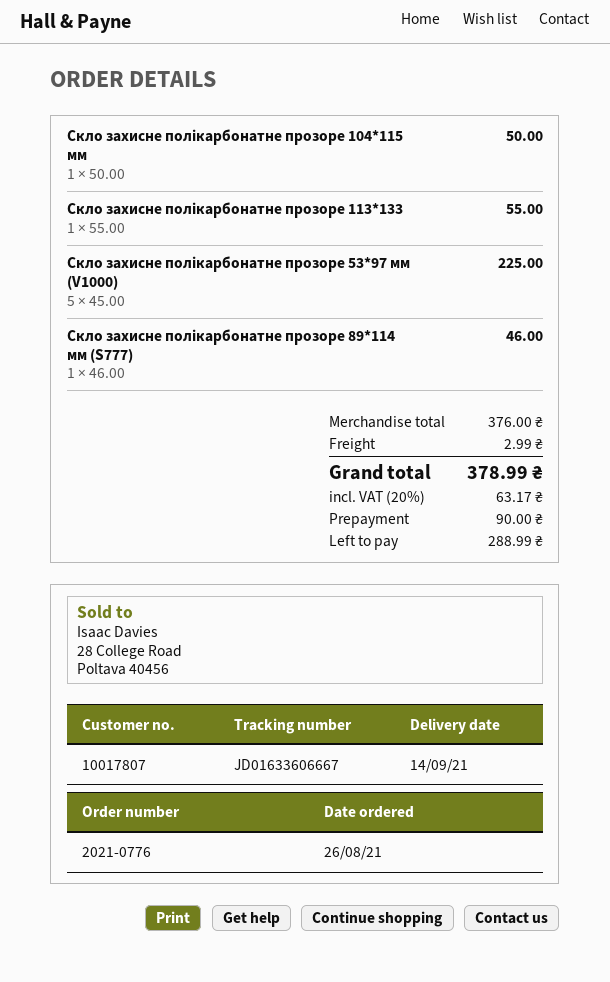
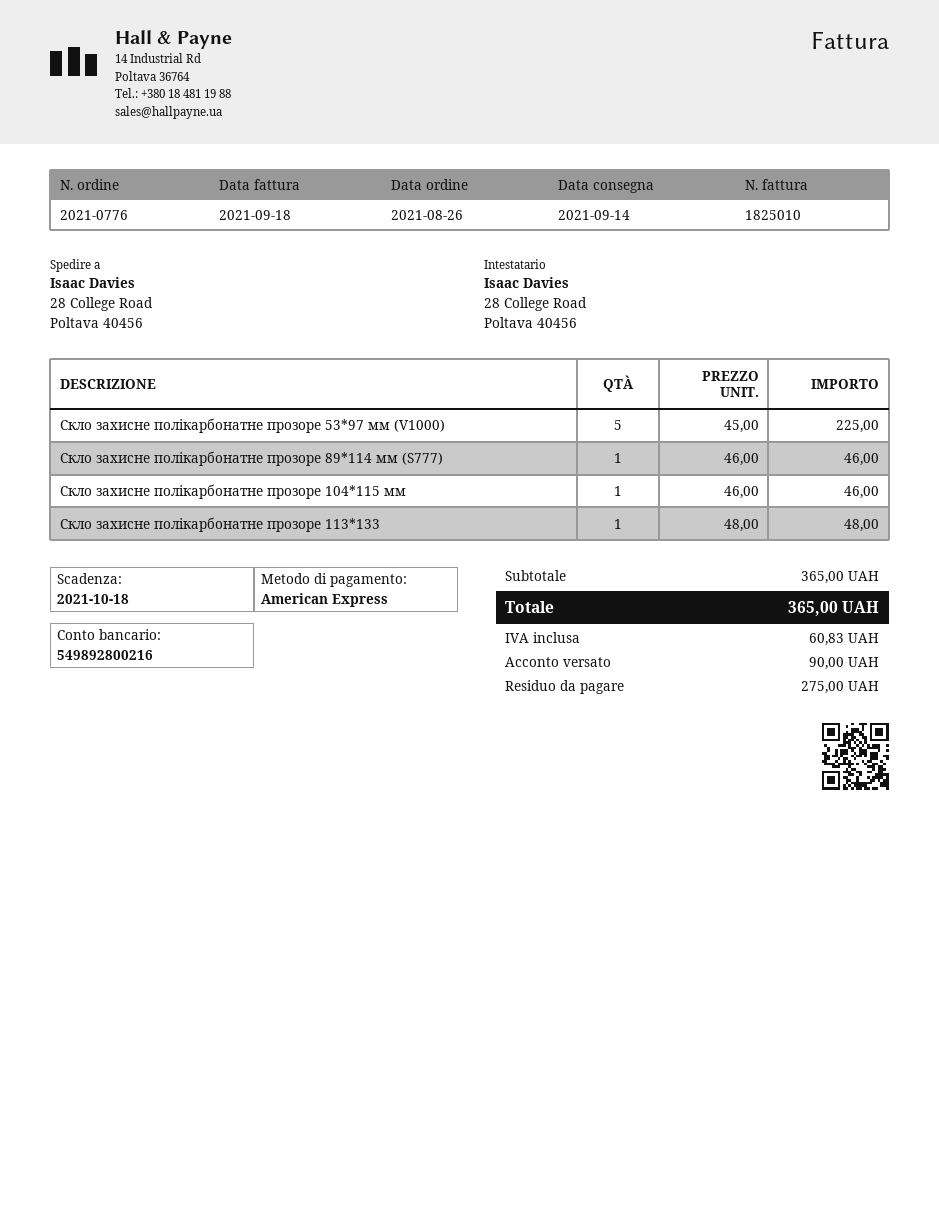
Скло захисне полікарбонатне прозоре 104*115 мм: 1 x 50.00 = 50.00 -> 1 x 46.00 = 46.00
Скло захисне полікарбонатне прозоре 113*133: 1 x 55.00 = 55.00 -> 1 x 48.00 = 48.00
subtotal: 376.00 -> 365.00
shipping: 2.99 -> none
tax: 63.17 -> 60.83
total: 378.99 -> 365.00
balance: 288.99 -> 275.00

